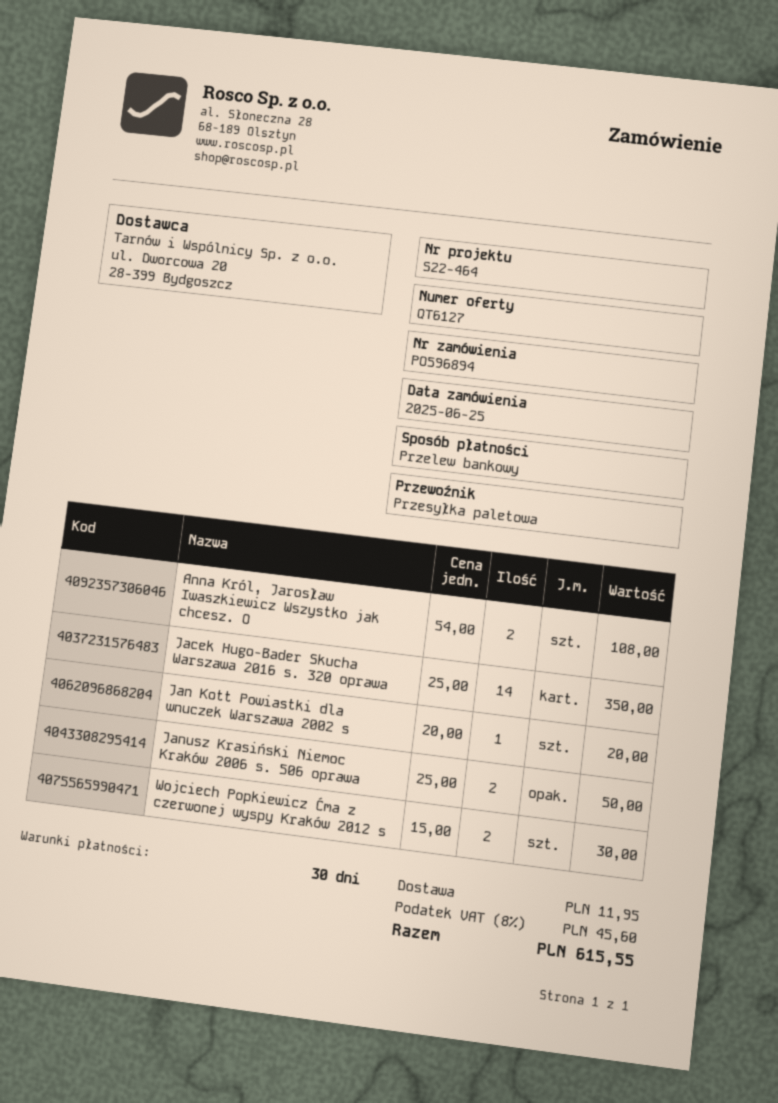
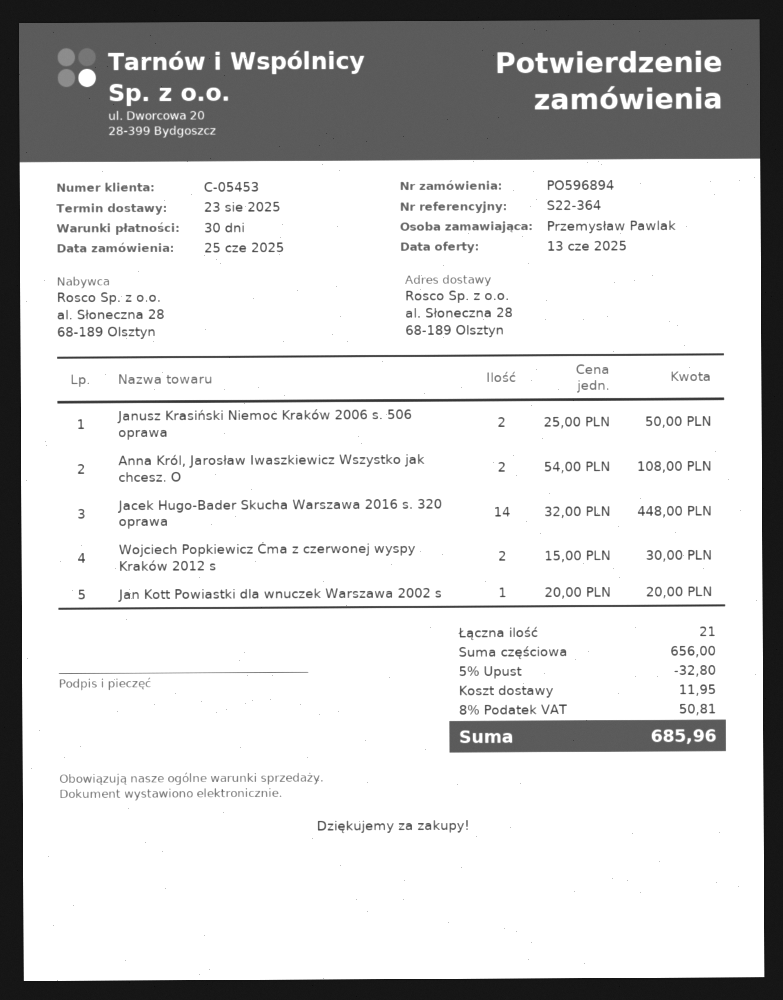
reference: S22-464 -> S22-364
Jacek Hugo-Bader Skucha Warszawa 2016 s. 320 oprawa: 14 x 25.00 = 350.00 -> 14 x 32.00 = 448.00
discount: none -> 5% = 32.80
tax: 8% = 45.60 -> 8% = 50.81
total: 615.55 -> 685.96

